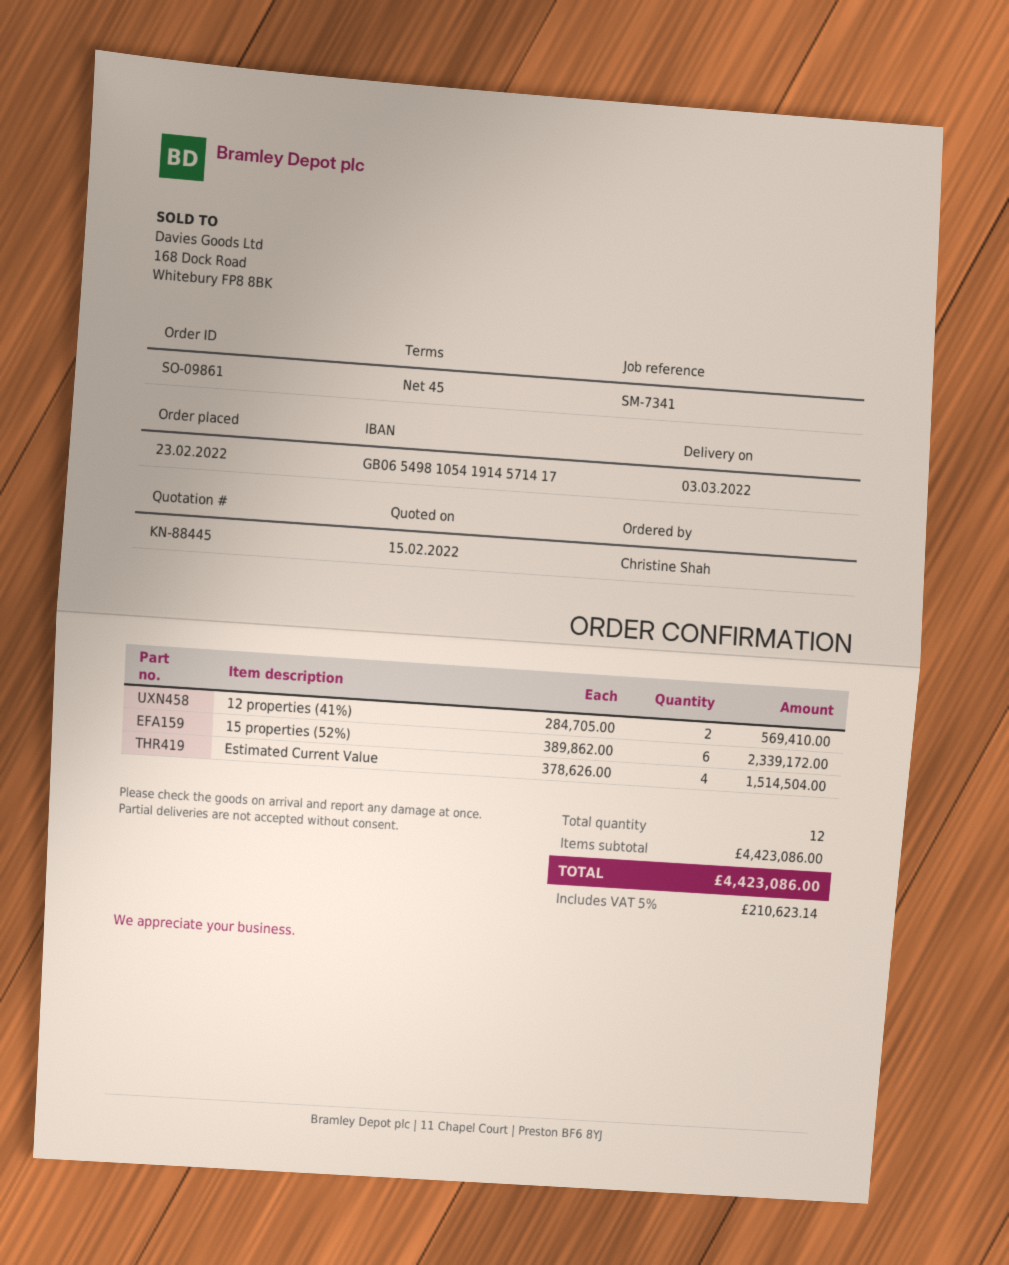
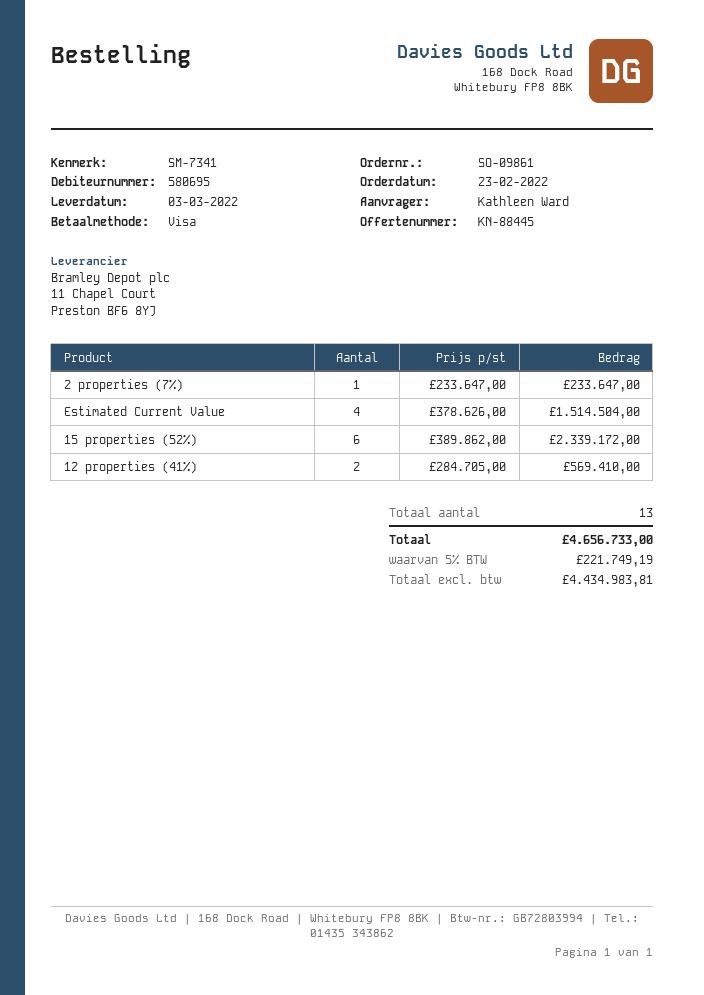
ordered by: Christine Shah -> Kathleen Ward
2 properties (7%): none -> 1 x 233647.00 = 233647.00
total quantity: 12 -> 13
tax: 5% = 210623.14 -> 5% = 221749.19
total: 4423086.00 -> 4656733.00

